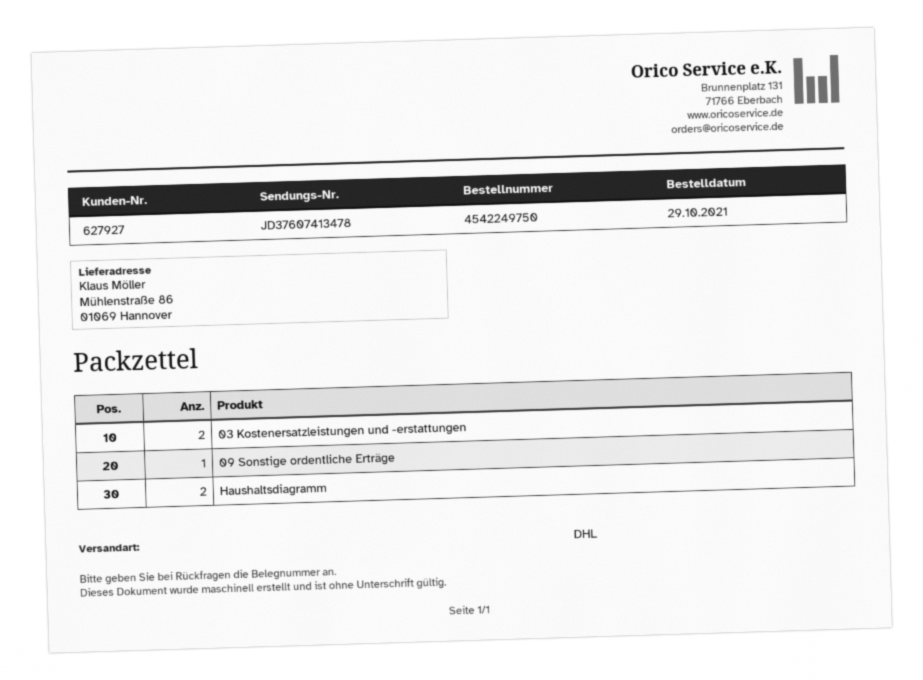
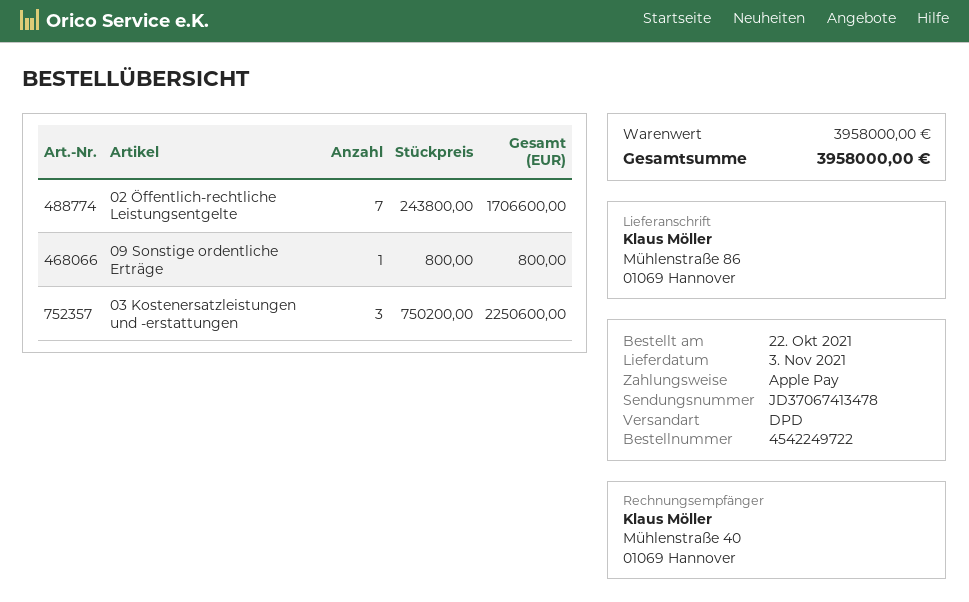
order number: 4542249750 -> 4542249722
order date: 2021-10-29 -> 2021-10-22
shipping method: DHL -> DPD
tracking number: JD37607413478 -> JD37067413478
03 Kostenersatzleistungen und -erstattungen: 2 -> 3
Haushaltsdiagramm: 2 -> none
02 Öffentlich-rechtliche Leistungsentgelte: none -> 7

